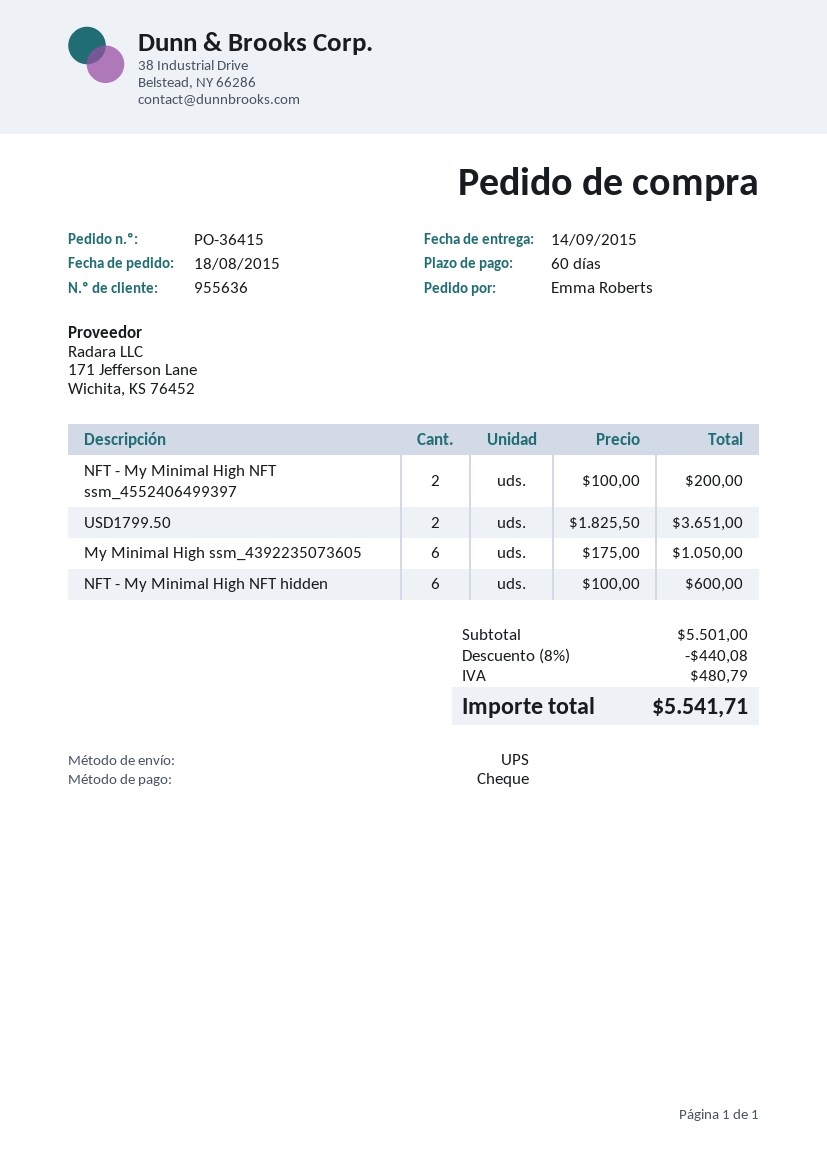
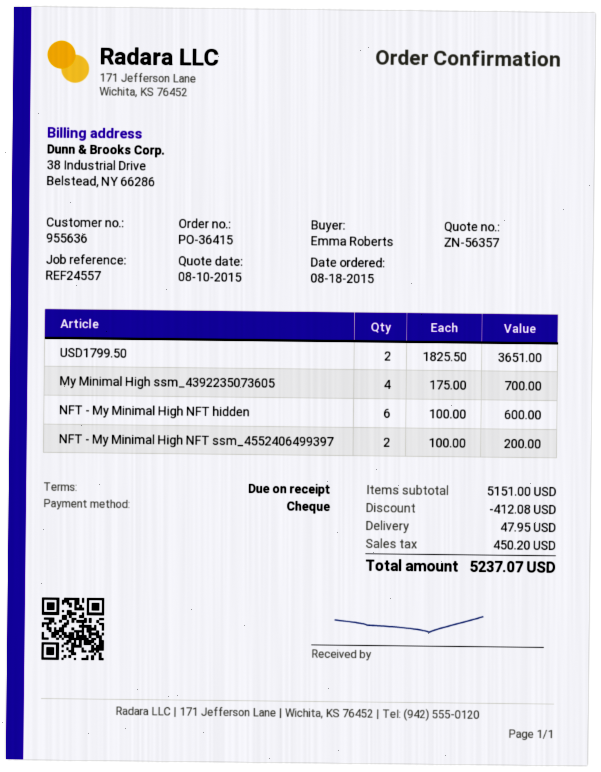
payment terms: 60 days -> on receipt
My Minimal High ssm_4392235073605: 6 x 175.00 = 1050.00 -> 4 x 175.00 = 700.00
subtotal: 5501.00 -> 5151.00
discount: 440.08 -> 412.08
shipping: none -> 47.95
tax: 480.79 -> 450.20
total: 5541.71 -> 5237.07

